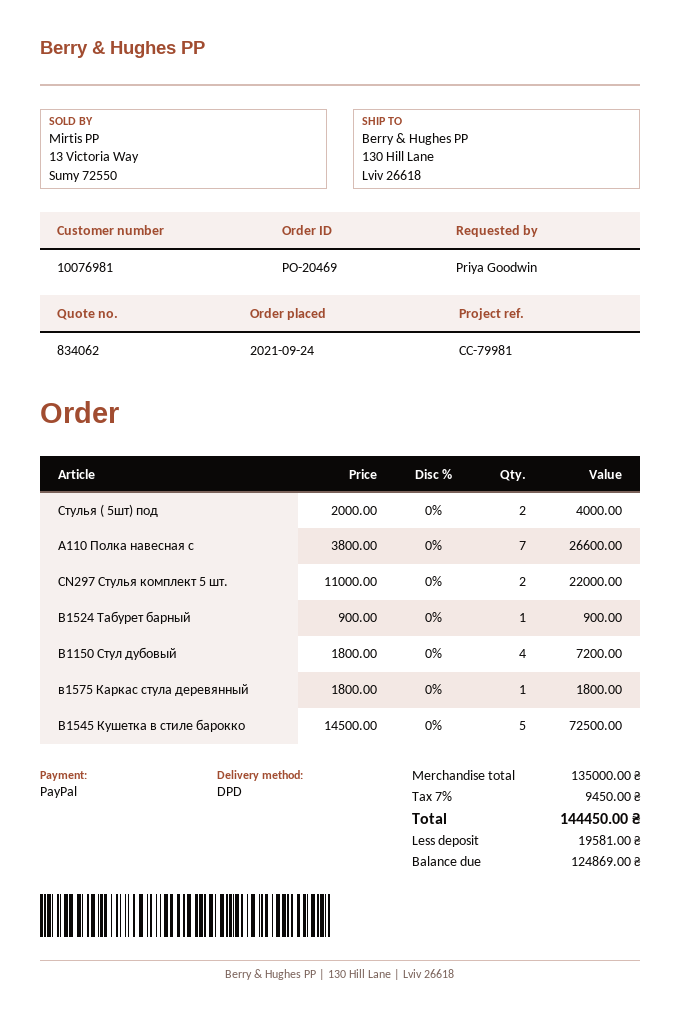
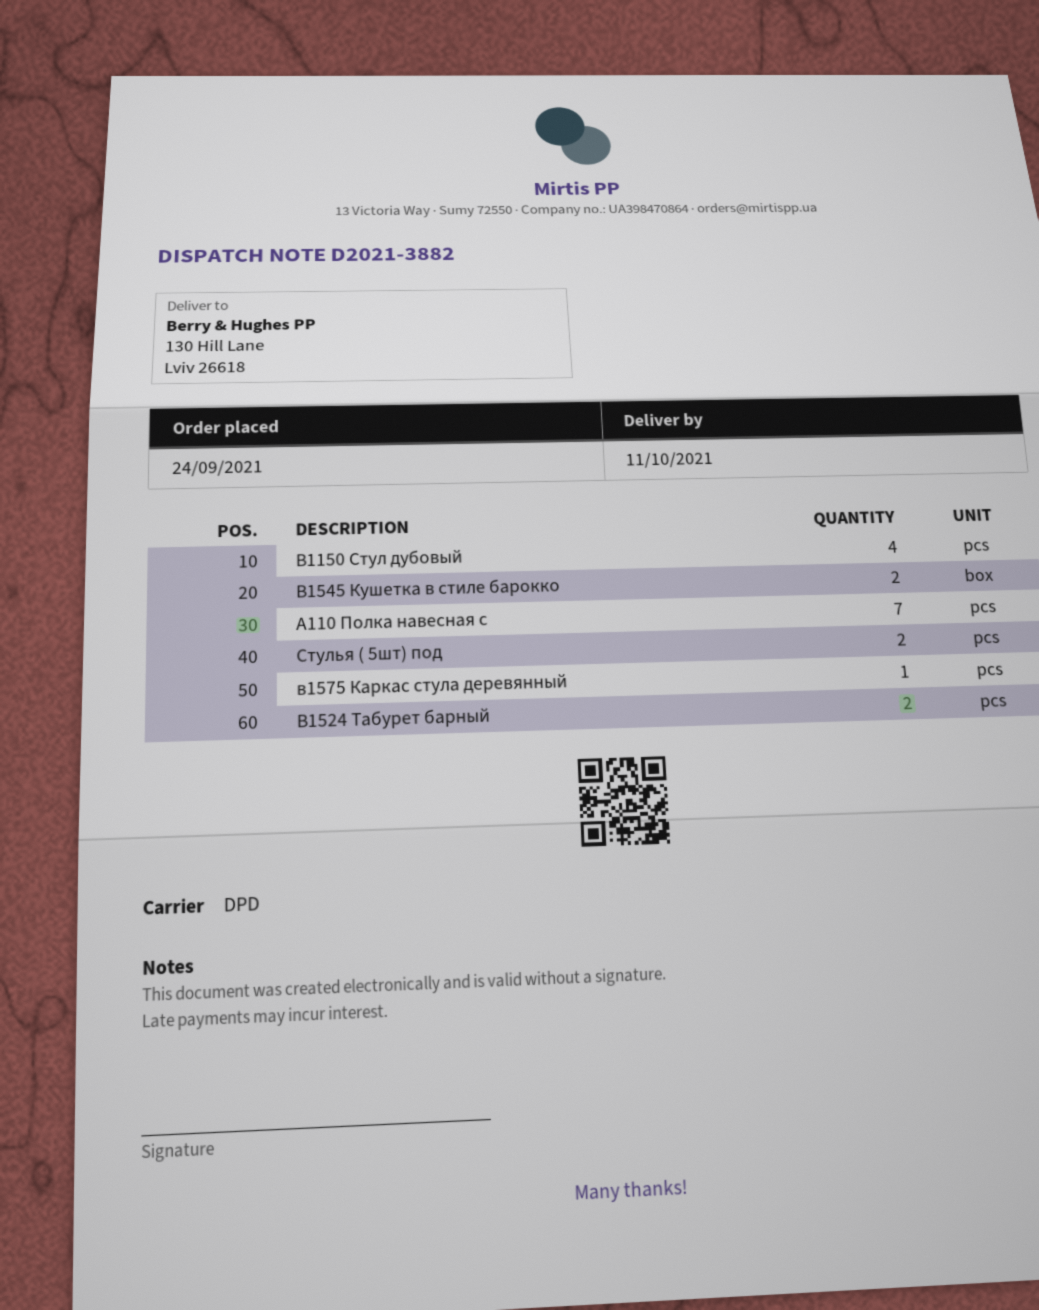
CN297 Стулья комплект 5 шт.: 2 -> none
В1524 Табурет барный: 1 -> 2
В1545 Кушетка в стиле барокко: 5 -> 2

